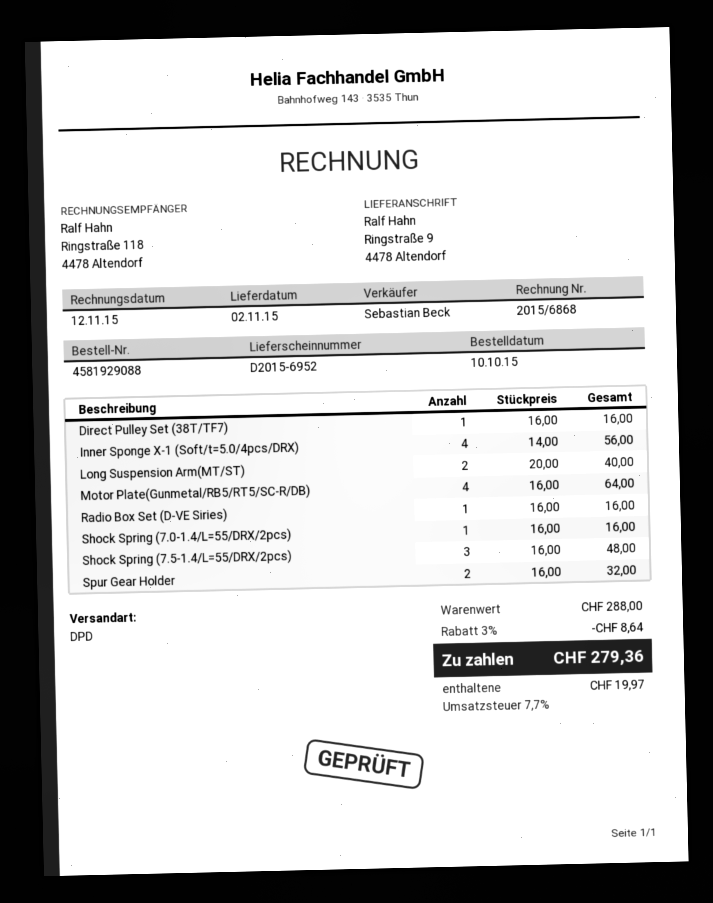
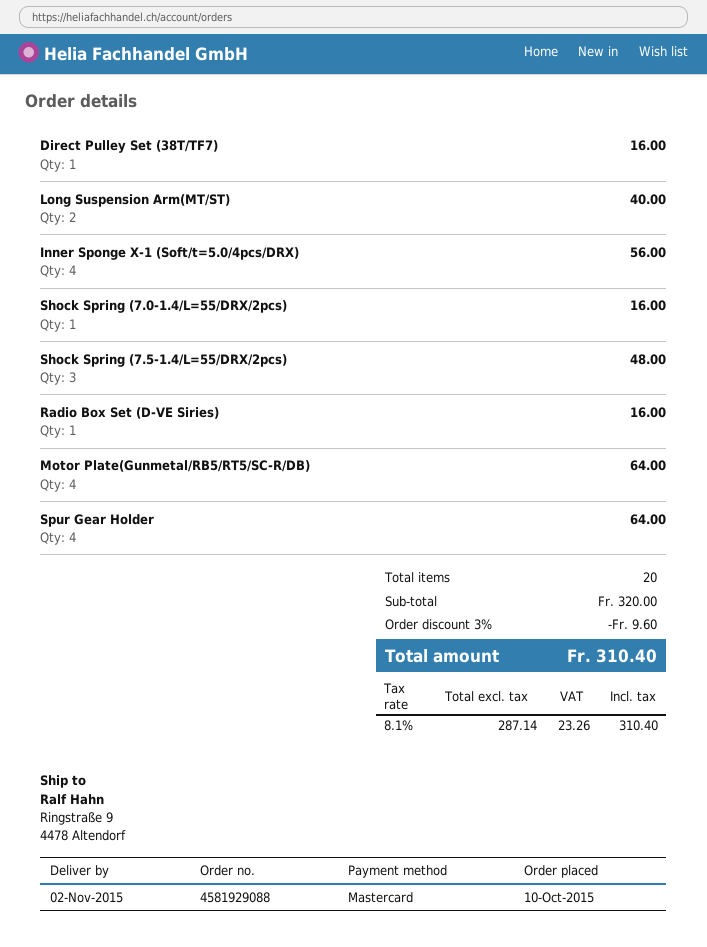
Spur Gear Holder: 2 for 32.00 -> 4 for 64.00
subtotal: 288.00 -> 320.00
discount: 3% = 8.64 -> 3% = 9.60
tax: 7.7% = 19.97 -> 8.1% = 23.26
total: 279.36 -> 310.40

